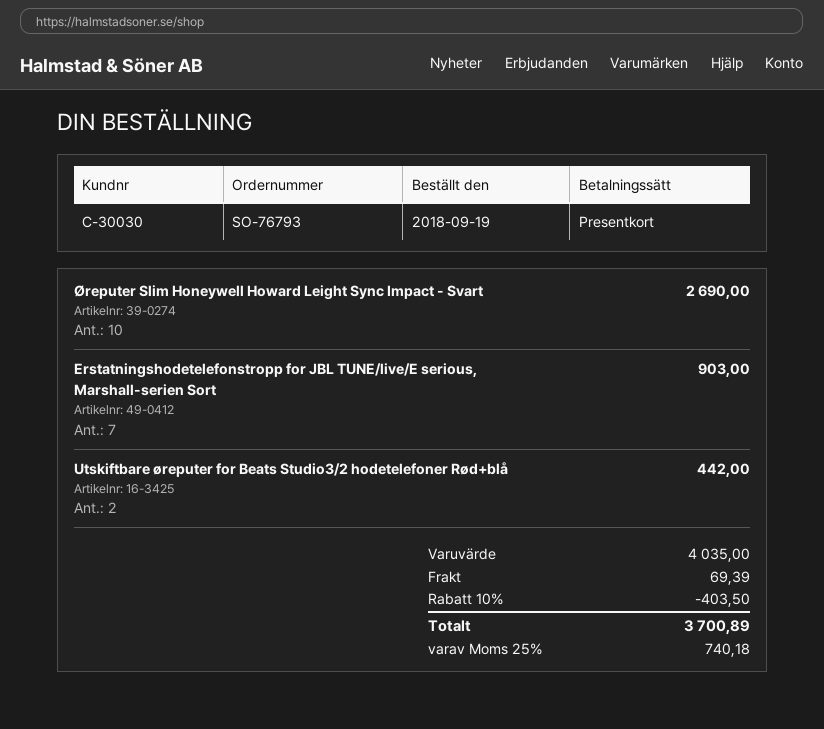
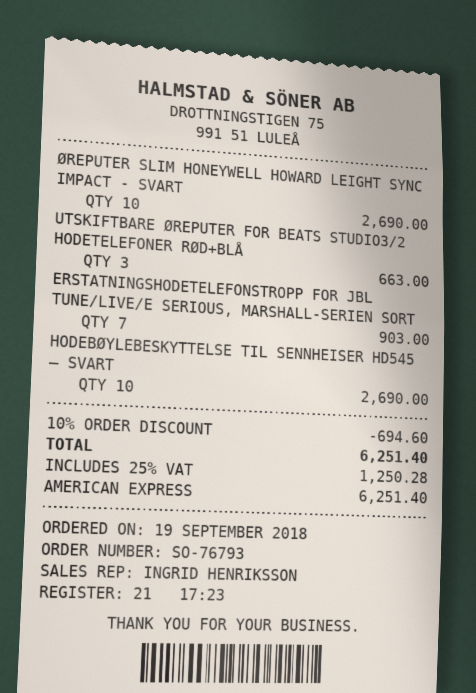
payment method: gift card -> American Express
Utskiftbare øreputer for Beats Studio3/2 hodetelefoner Rød+blå: 2 for 442.00 -> 3 for 663.00
HODEBØYLEBESKYTTELSE TIL SENNHEISER HD545 – SVART: none -> 10 for 2690.00
discount: 10% = 403.50 -> 10% = 694.60
shipping: 69.39 -> none
tax: 25% = 740.18 -> 25% = 1250.28
total: 3700.89 -> 6251.40

